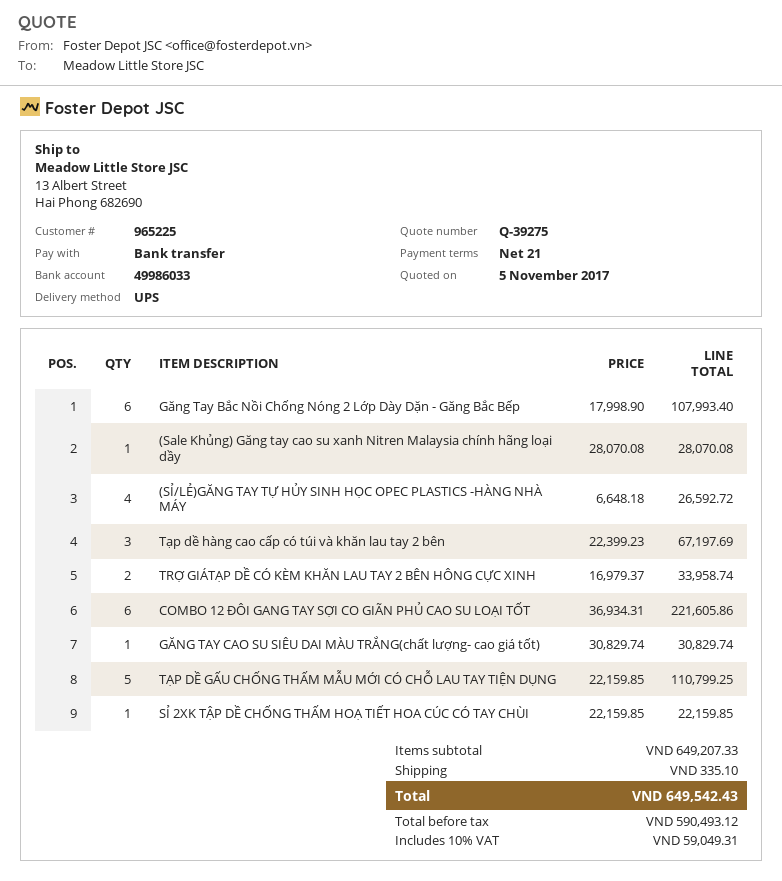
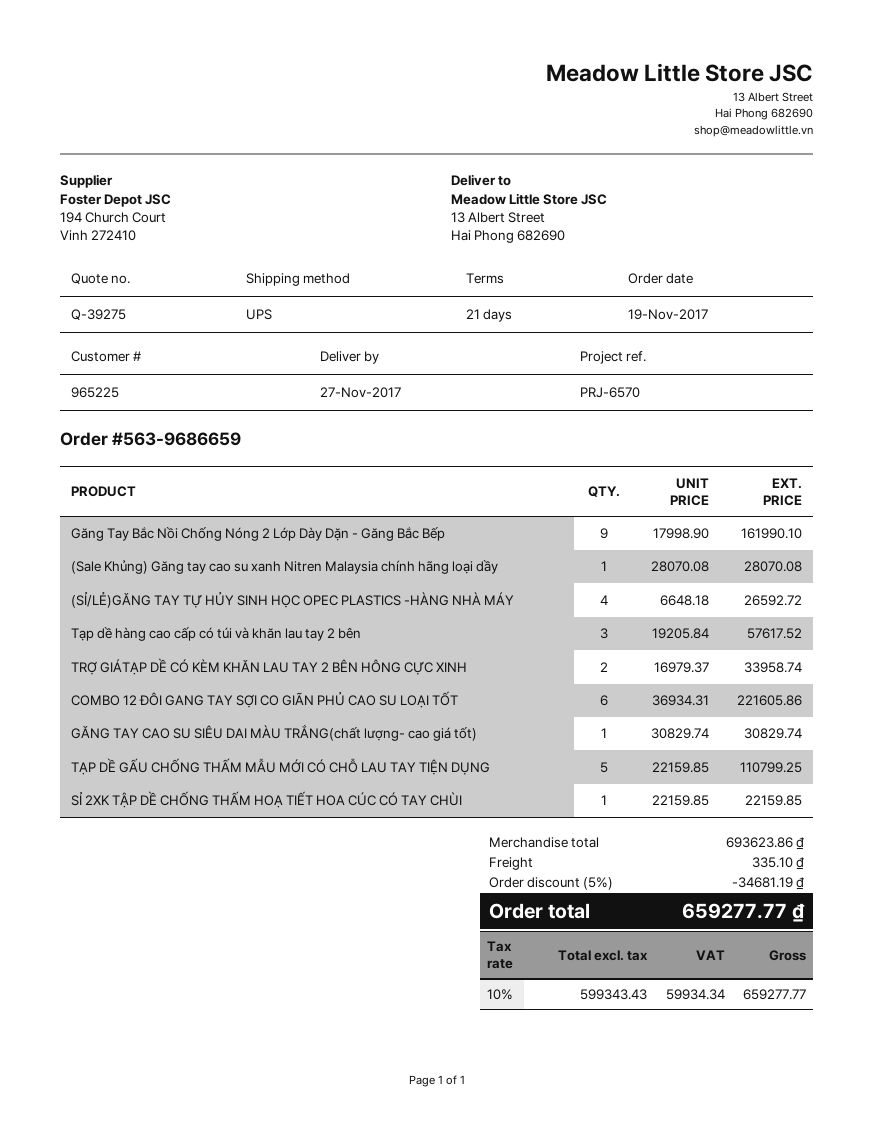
Găng Tay Bắc Nồi Chống Nóng 2 Lớp Dày Dặn - Găng Bắc Bếp: 6 x 17998.90 = 107993.40 -> 9 x 17998.90 = 161990.10
Tạp dề hàng cao cấp có túi và khăn lau tay 2 bên: 3 x 22399.23 = 67197.69 -> 3 x 19205.84 = 57617.52
subtotal: 649207.33 -> 693623.86
discount: none -> 5% = 34681.19
net: 590493.12 -> 599343.43
tax: 10% = 59049.31 -> 10% = 59934.34
total: 649542.43 -> 659277.77

